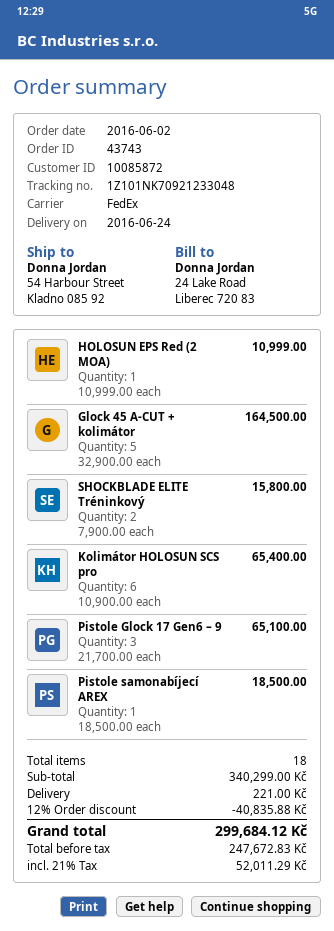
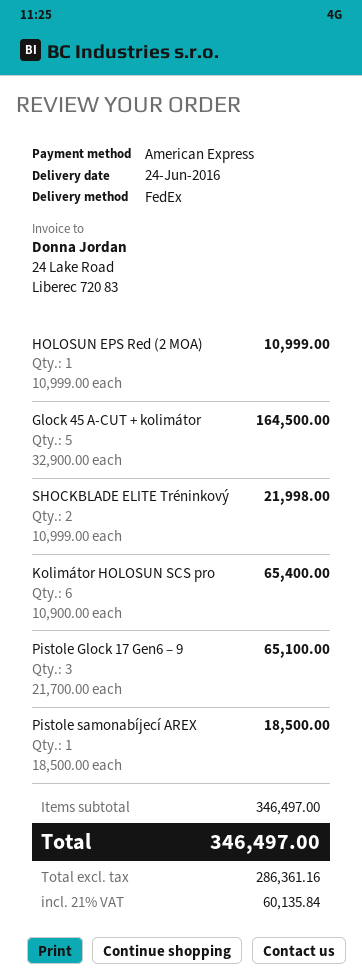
SHOCKBLADE ELITE Tréninkový: 2 x 7900.00 = 15800.00 -> 2 x 10999.00 = 21998.00
subtotal: 340299.00 -> 346497.00
discount: 12% = 40835.88 -> none
shipping: 221.00 -> none
net: 247672.83 -> 286361.16
tax: 21% = 52011.29 -> 21% = 60135.84
total: 299684.12 -> 346497.00

